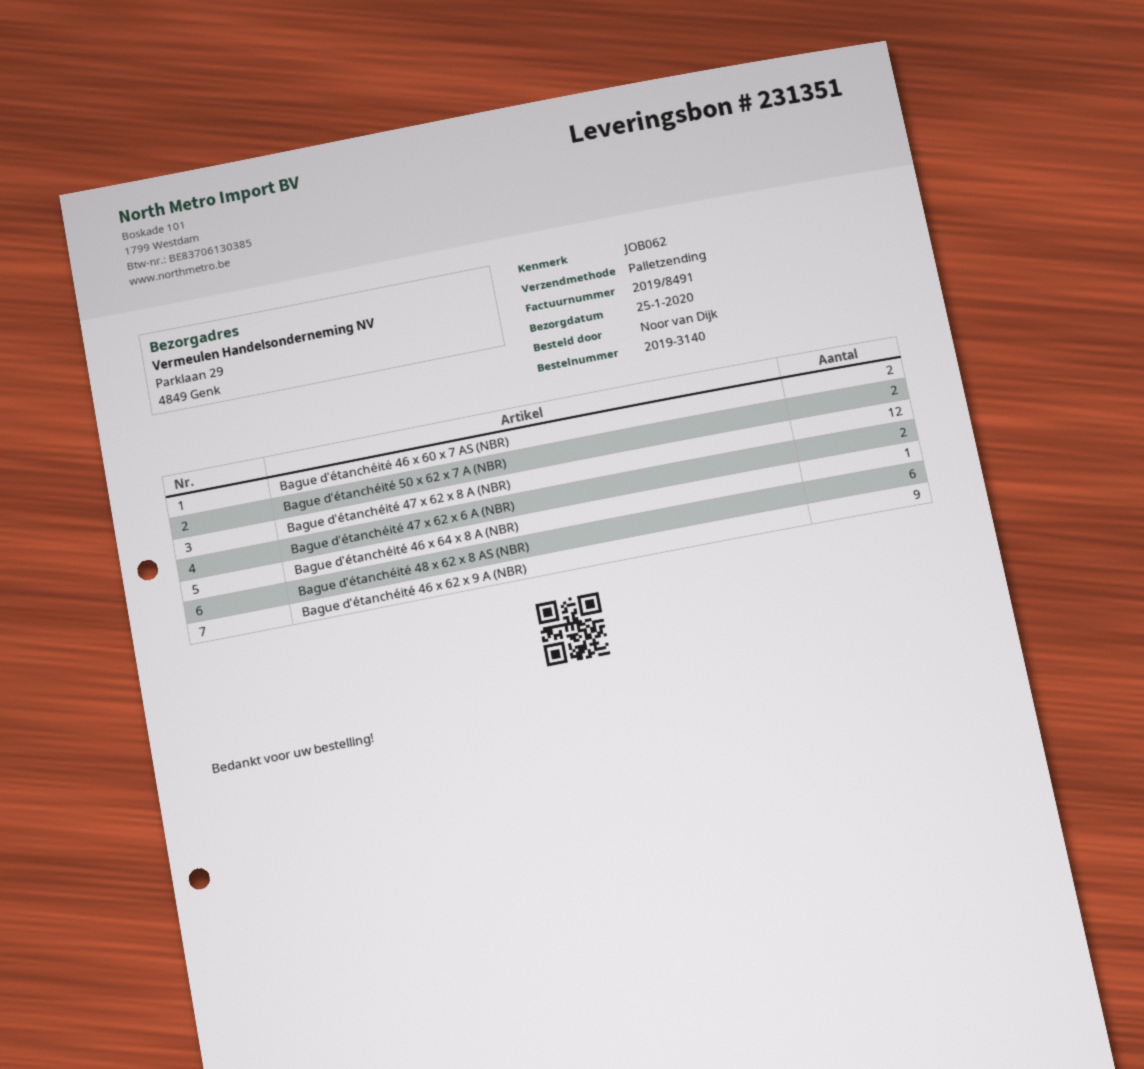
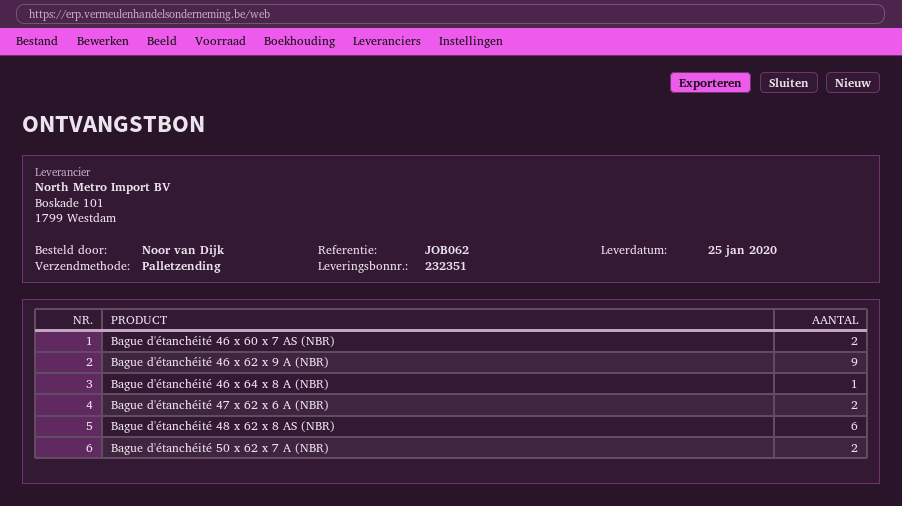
delivery note number: 231351 -> 232351
Bague d'étanchéité 47 x 62 x 8 A (NBR): 12 -> none

